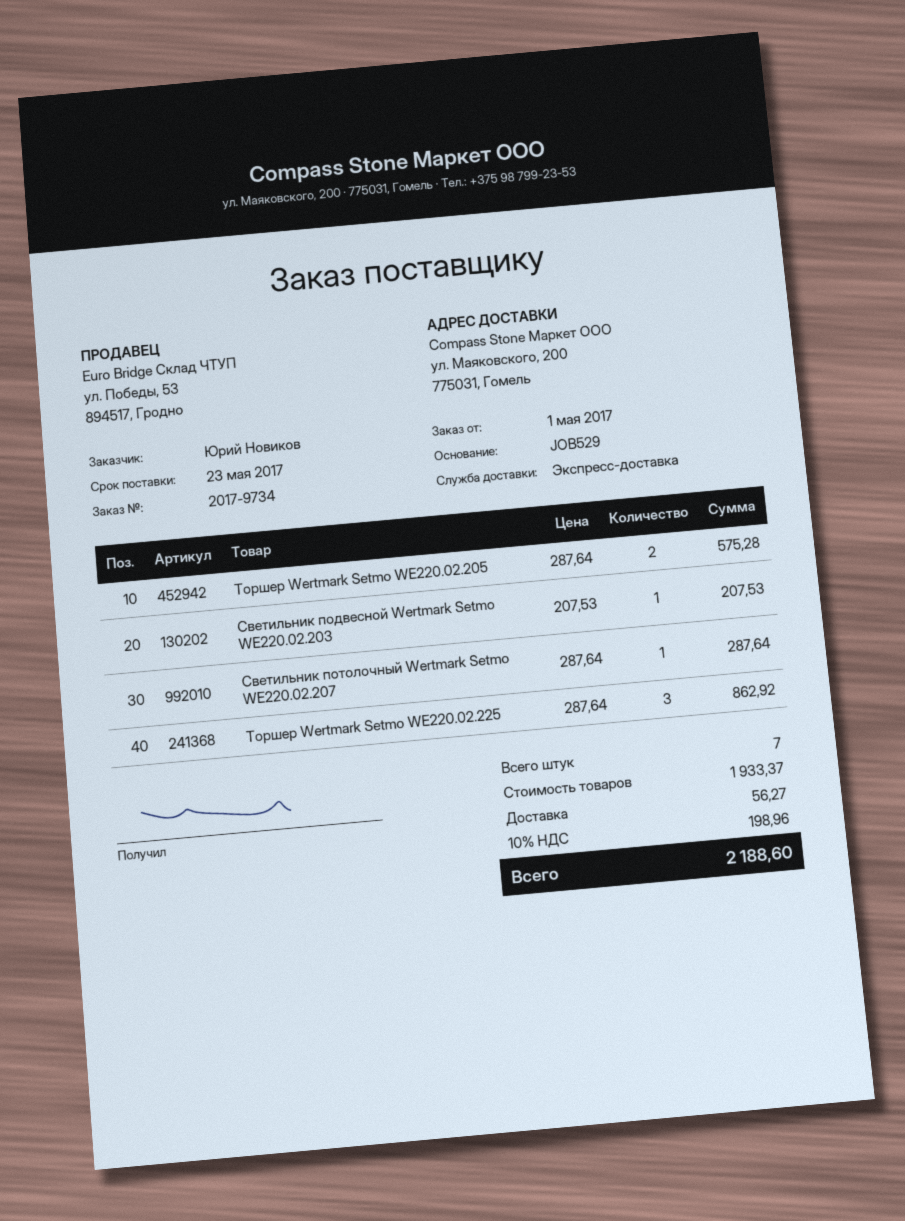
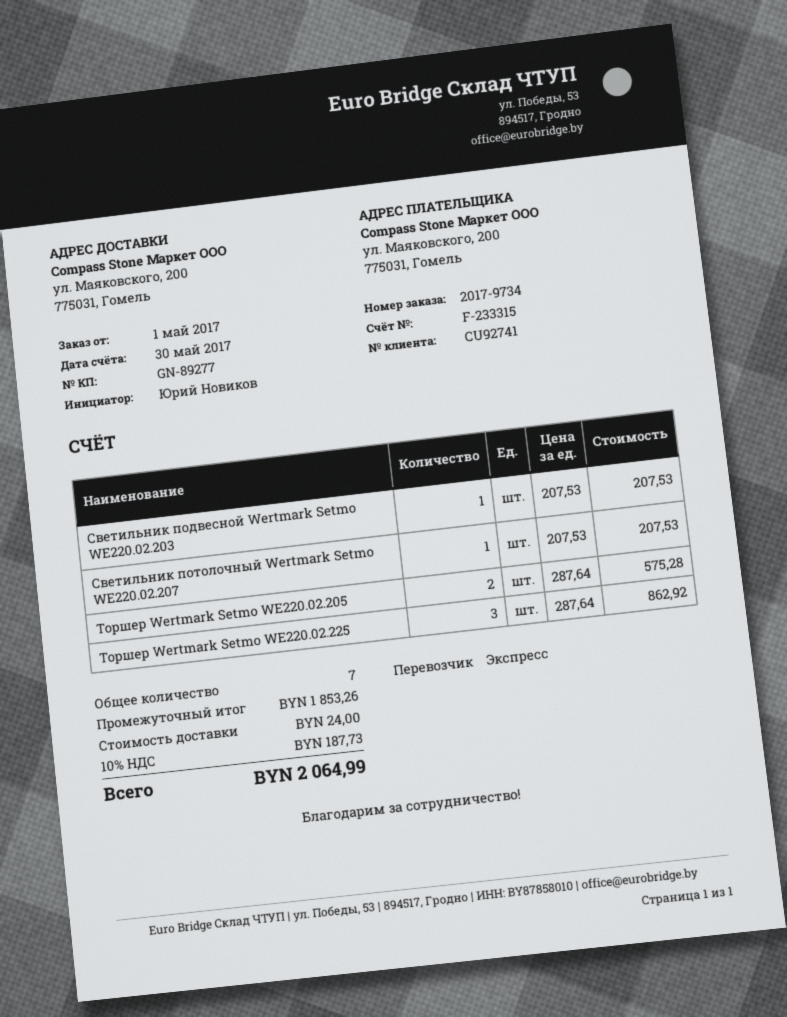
Светильник потолочный Wertmark Setmo WE220.02.207: 1 x 287.64 = 287.64 -> 1 x 207.53 = 207.53
subtotal: 1933.37 -> 1853.26
shipping: 56.27 -> 24.00
tax: 10% = 198.96 -> 10% = 187.73
total: 2188.60 -> 2064.99

